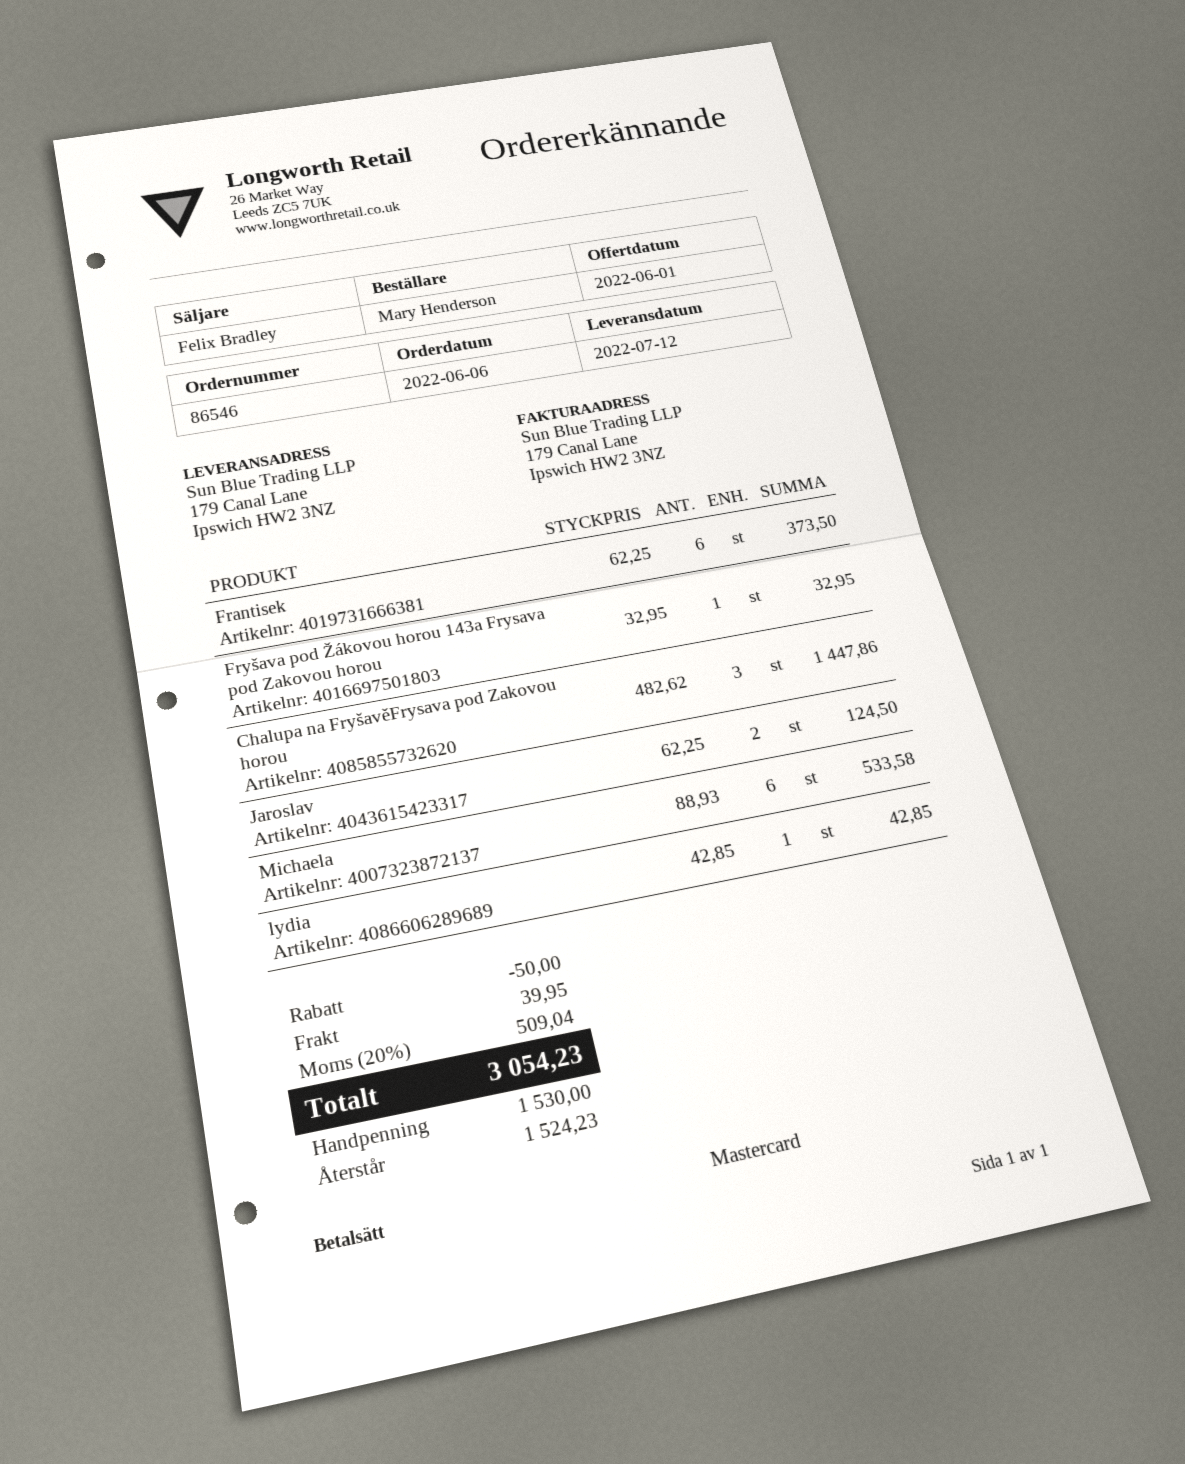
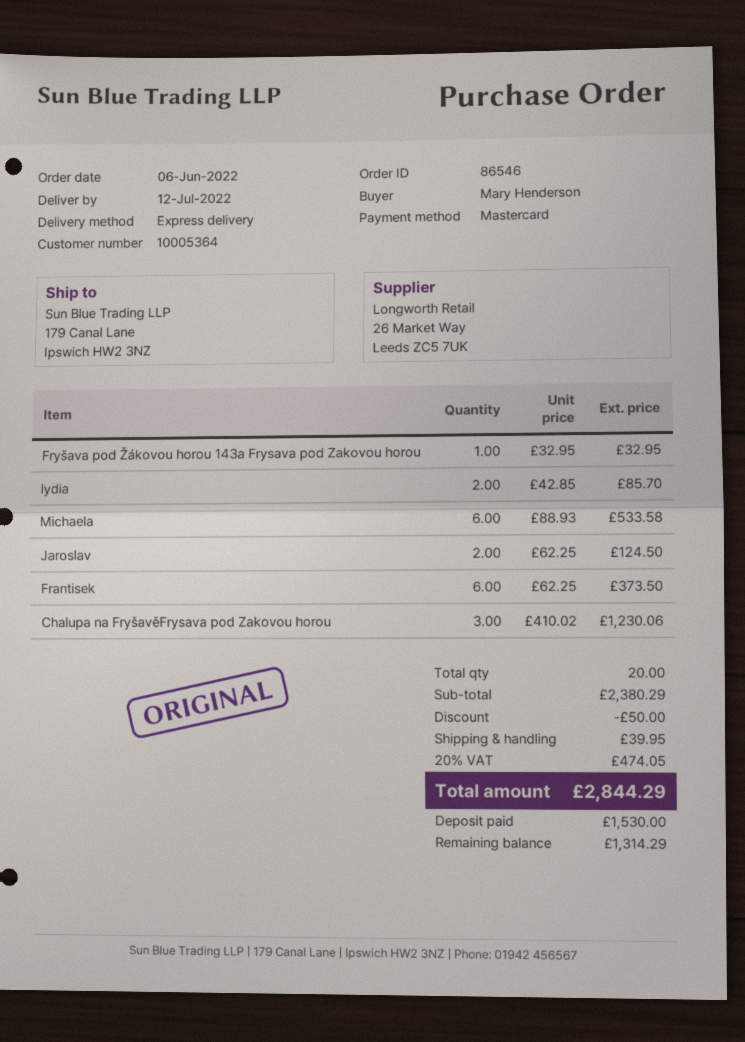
Chalupa na FryšavěFrysava pod Zakovou horou: 3 x 482.62 = 1447.86 -> 3 x 410.02 = 1230.06
lydia: 1 x 42.85 = 42.85 -> 2 x 42.85 = 85.70
tax: 20% = 509.04 -> 20% = 474.05
total: 3054.23 -> 2844.29
balance: 1524.23 -> 1314.29

